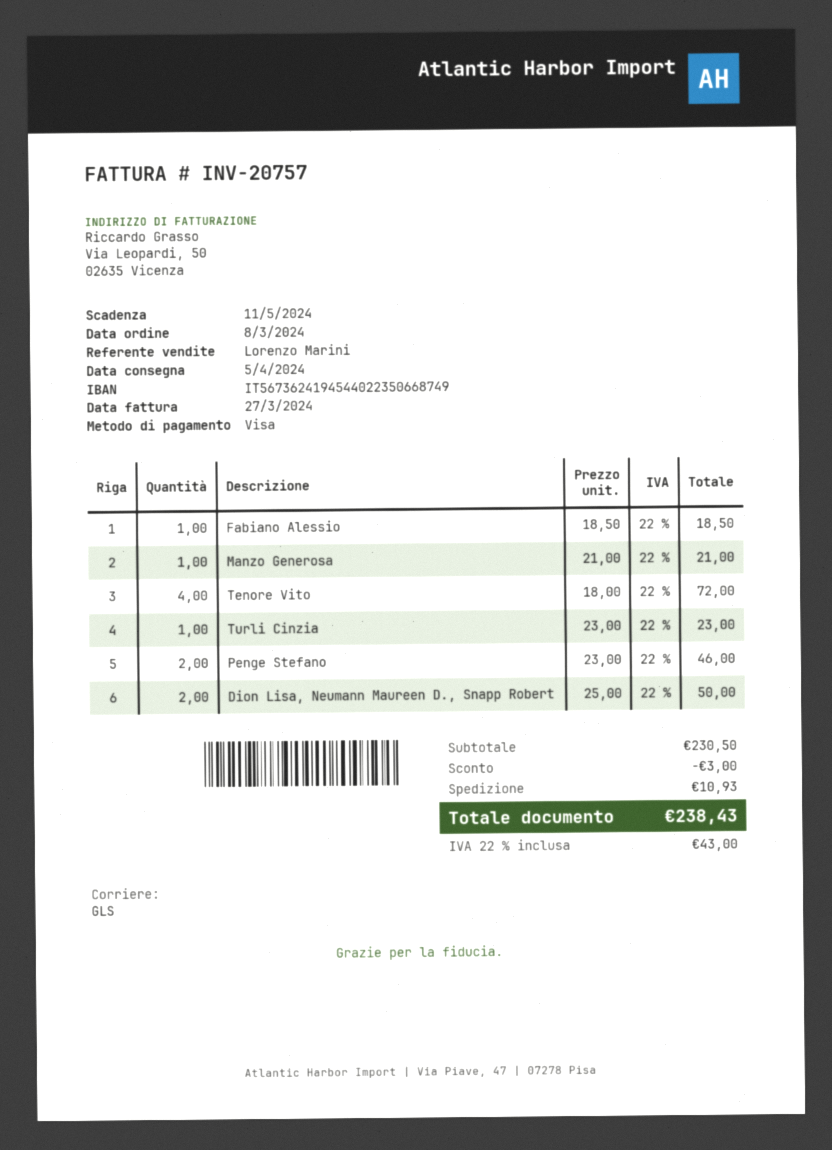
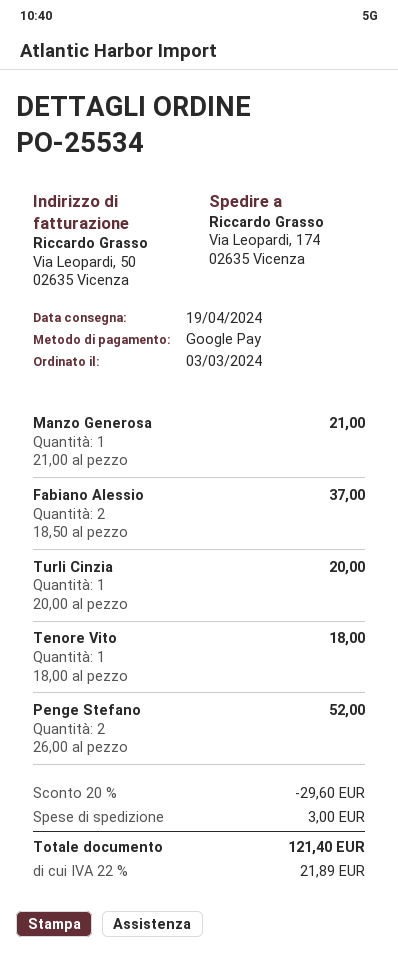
order date: 2024-03-08 -> 2024-03-03
delivery date: 2024-04-05 -> 2024-04-19
payment method: Visa -> Google Pay
Fabiano Alessio: 1 x 18.50 = 18.50 -> 2 x 18.50 = 37.00
Tenore Vito: 4 x 18.00 = 72.00 -> 1 x 18.00 = 18.00
Turli Cinzia: 1 x 23.00 = 23.00 -> 1 x 20.00 = 20.00
Penge Stefano: 2 x 23.00 = 46.00 -> 2 x 26.00 = 52.00
Dion Lisa, Neumann Maureen D., Snapp Robert: 2 x 25.00 = 50.00 -> none
discount: 3.00 -> 29.60
shipping: 10.93 -> 3.00
tax: 22% = 43.00 -> 22% = 21.89
total: 238.43 -> 121.40

